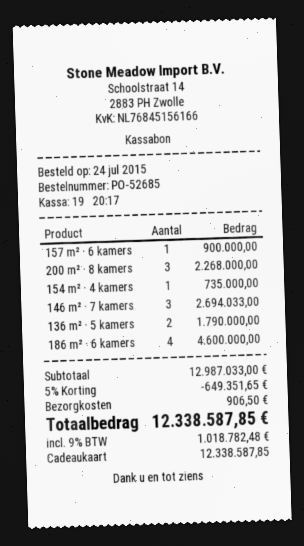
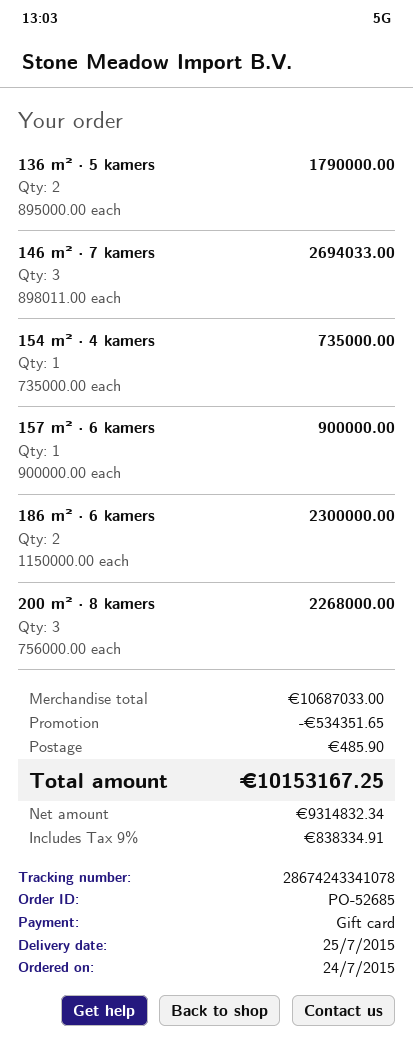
186 m² · 6 kamers: 4 for 4600000.00 -> 2 for 2300000.00
subtotal: 12987033.00 -> 10687033.00
discount: 649351.65 -> 534351.65
shipping: 906.50 -> 485.90
tax: 9% = 1018782.48 -> 9% = 838334.91
total: 12338587.85 -> 10153167.25

